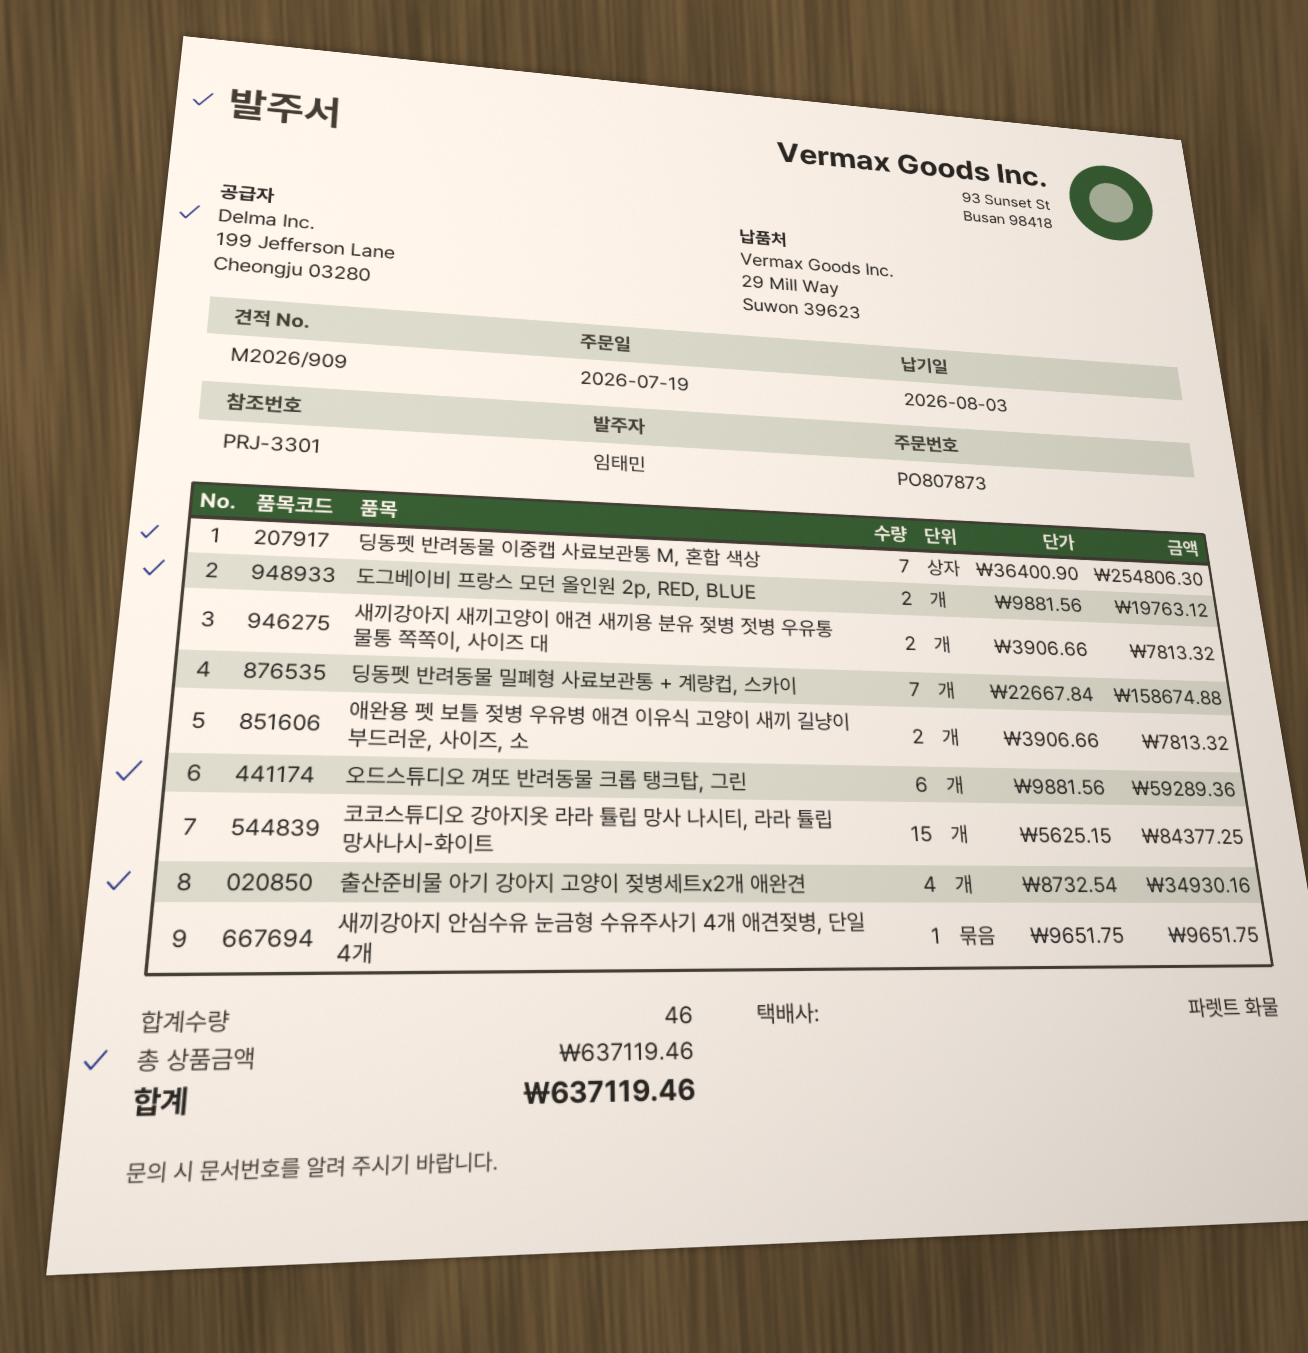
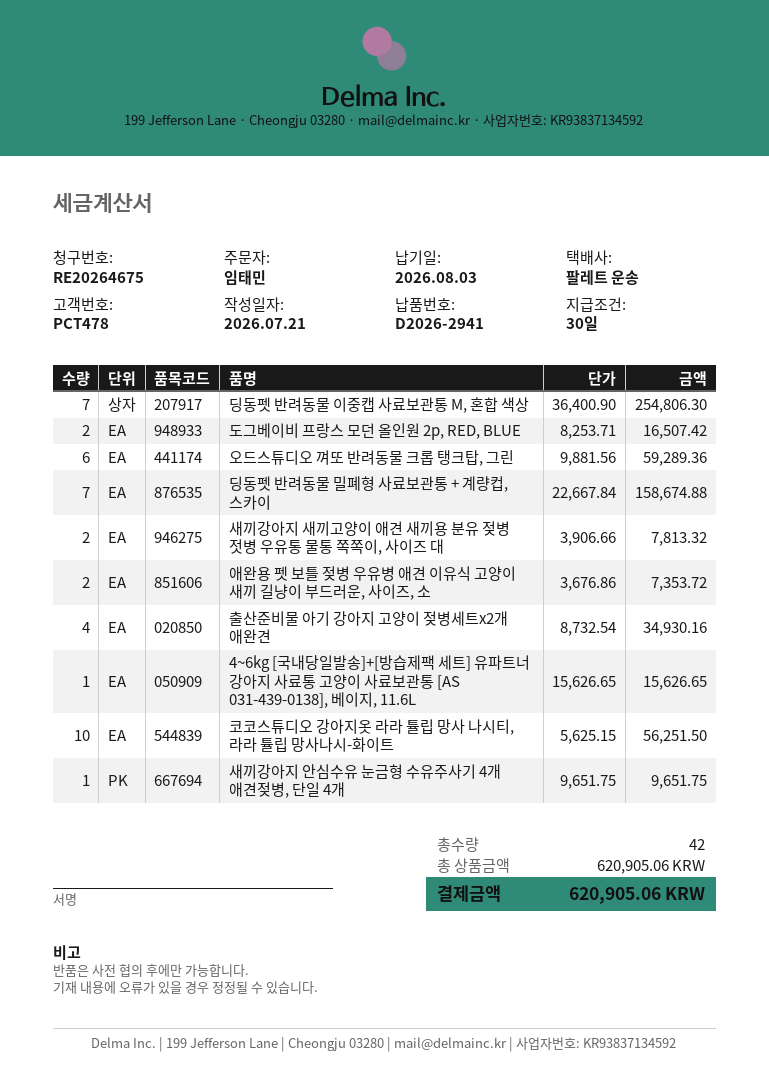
도그베이비 프랑스 모던 올인원 2p, RED, BLUE: 2 x 9881.56 = 19763.12 -> 2 x 8253.71 = 16507.42
애완용 펫 보틀 젖병 우유병 애견 이유식 고양이 새끼 길냥이 부드러운, 사이즈, 소: 2 x 3906.66 = 7813.32 -> 2 x 3676.86 = 7353.72
코코스튜디오 강아지옷 라라 튤립 망사 나시티, 라라 튤립 망사나시-화이트: 15 x 5625.15 = 84377.25 -> 10 x 5625.15 = 56251.50
4~6kg [국내당일발송]+[방습제팩 세트] 유파트너 강아지 사료통 고양이 사료보관통 [AS 031-439-0138], 베이지, 11.6L: none -> 1 x 15626.65 = 15626.65
total quantity: 46 -> 42
subtotal: 637119.46 -> 620905.06
total: 637119.46 -> 620905.06

